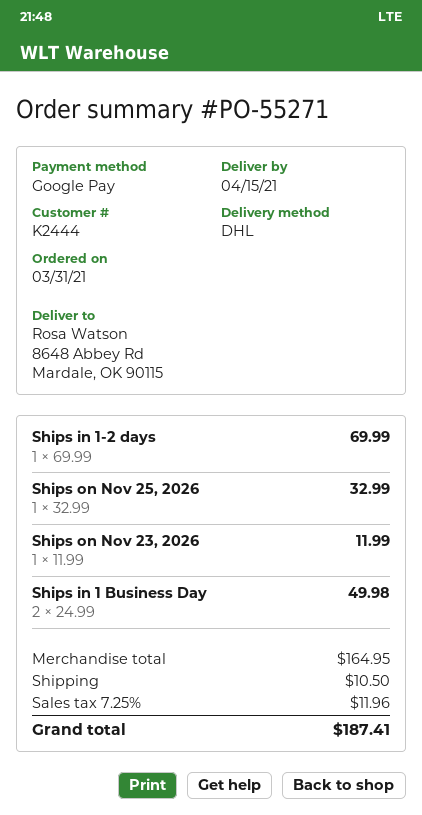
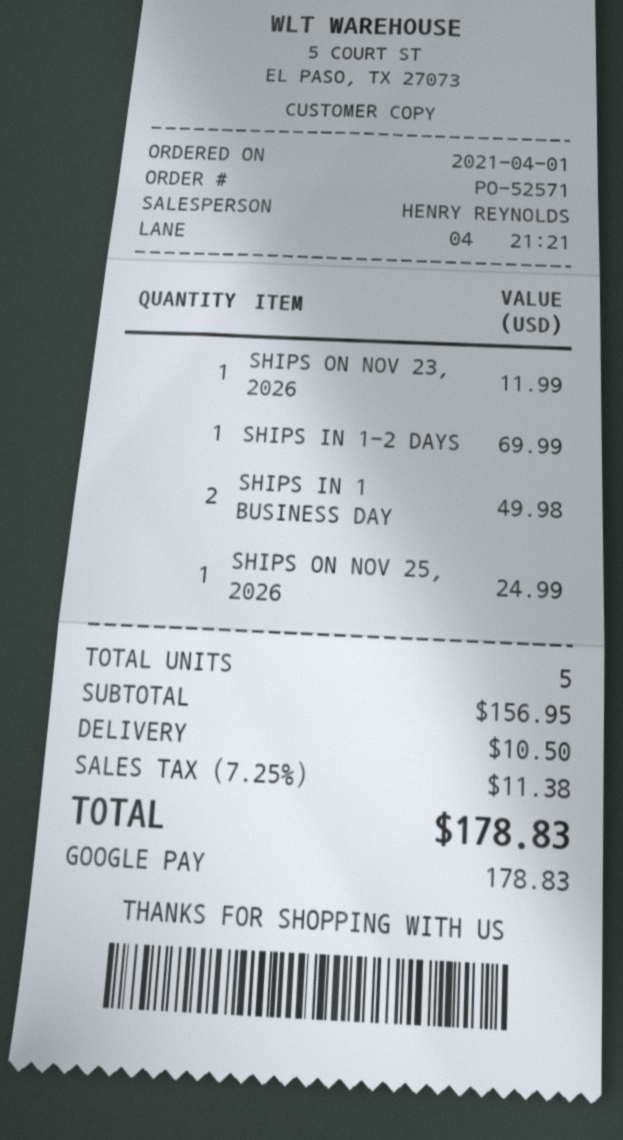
order number: PO-55271 -> PO-52571
order date: 2021-03-31 -> 2021-04-01
Ships on Nov 25, 2026: 1 for 32.99 -> 1 for 24.99
subtotal: 164.95 -> 156.95
tax: 7.25% = 11.96 -> 7.25% = 11.38
total: 187.41 -> 178.83

